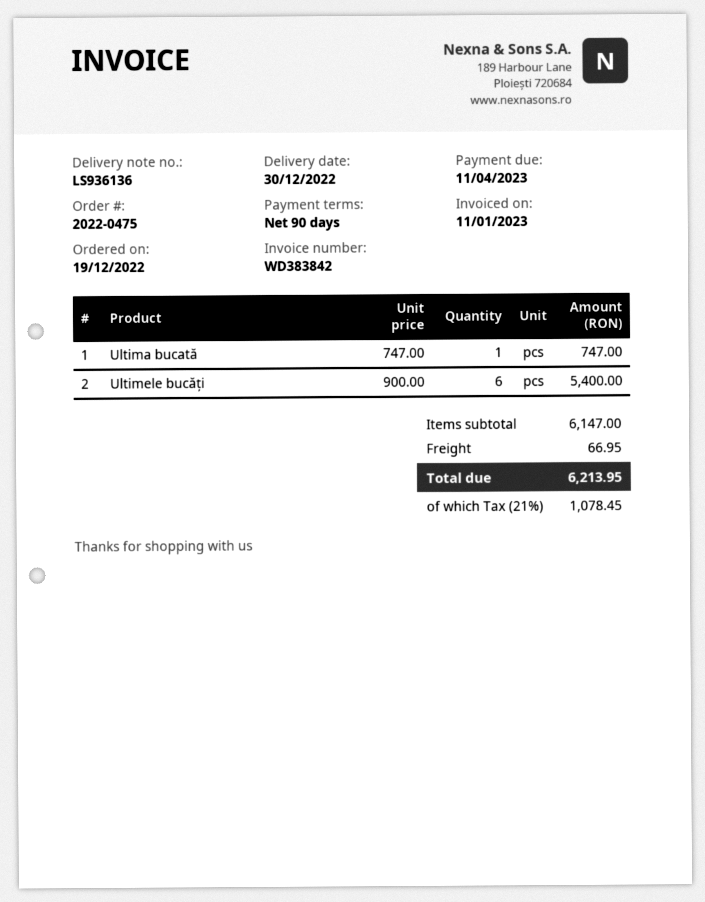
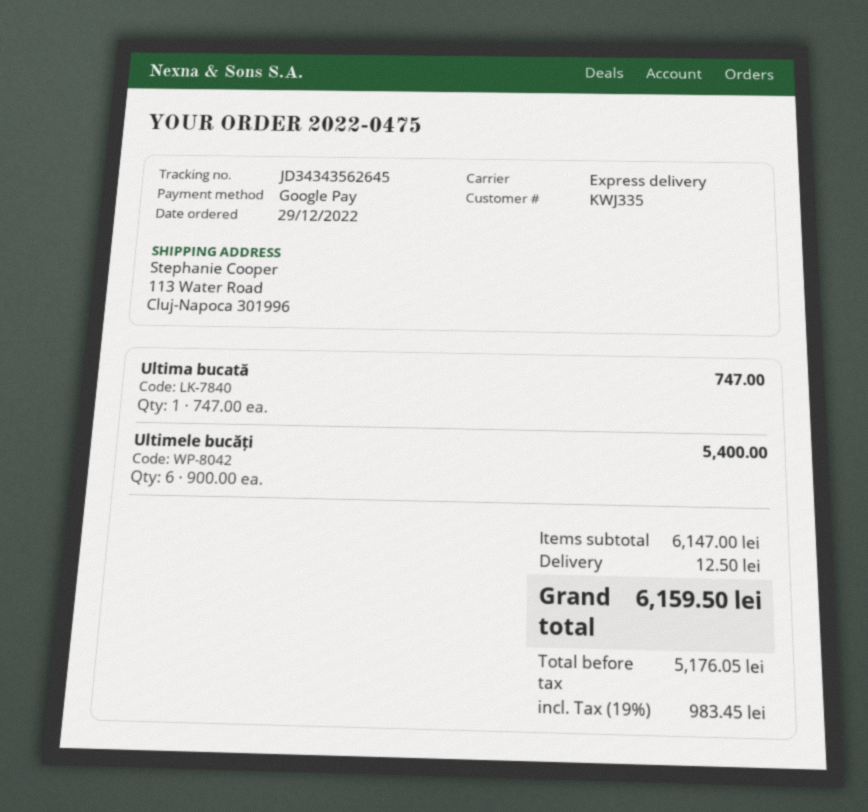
order date: 2022-12-19 -> 2022-12-29
shipping: 66.95 -> 12.50
tax: 21% = 1078.45 -> 19% = 983.45
total: 6213.95 -> 6159.50

